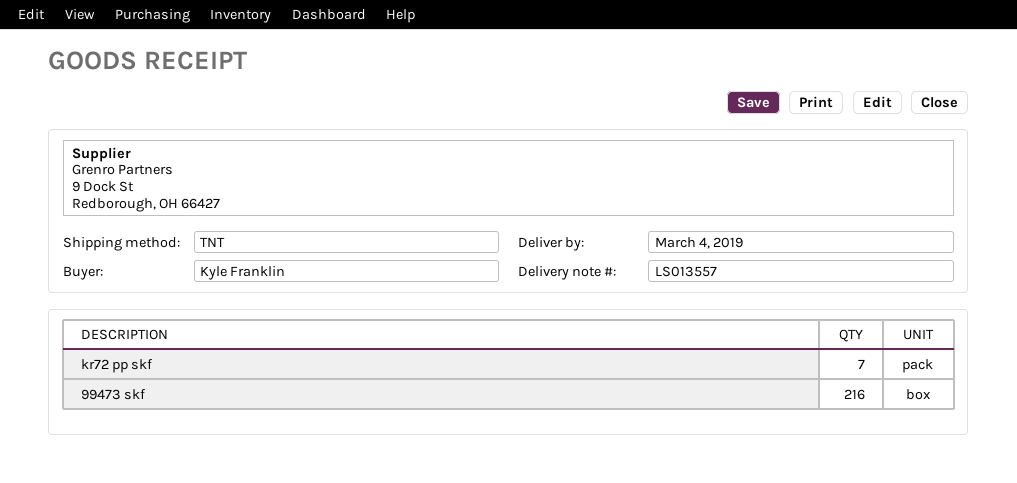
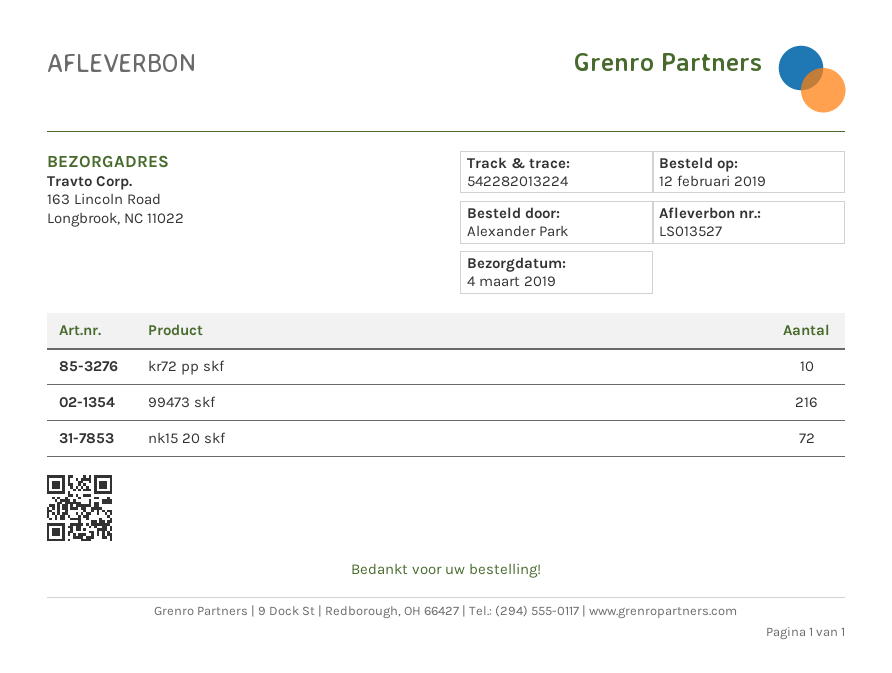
delivery note number: LS013557 -> LS013527
ordered by: Kyle Franklin -> Alexander Park
kr72 pp skf: 7 -> 10
nk15 20 skf: none -> 72

